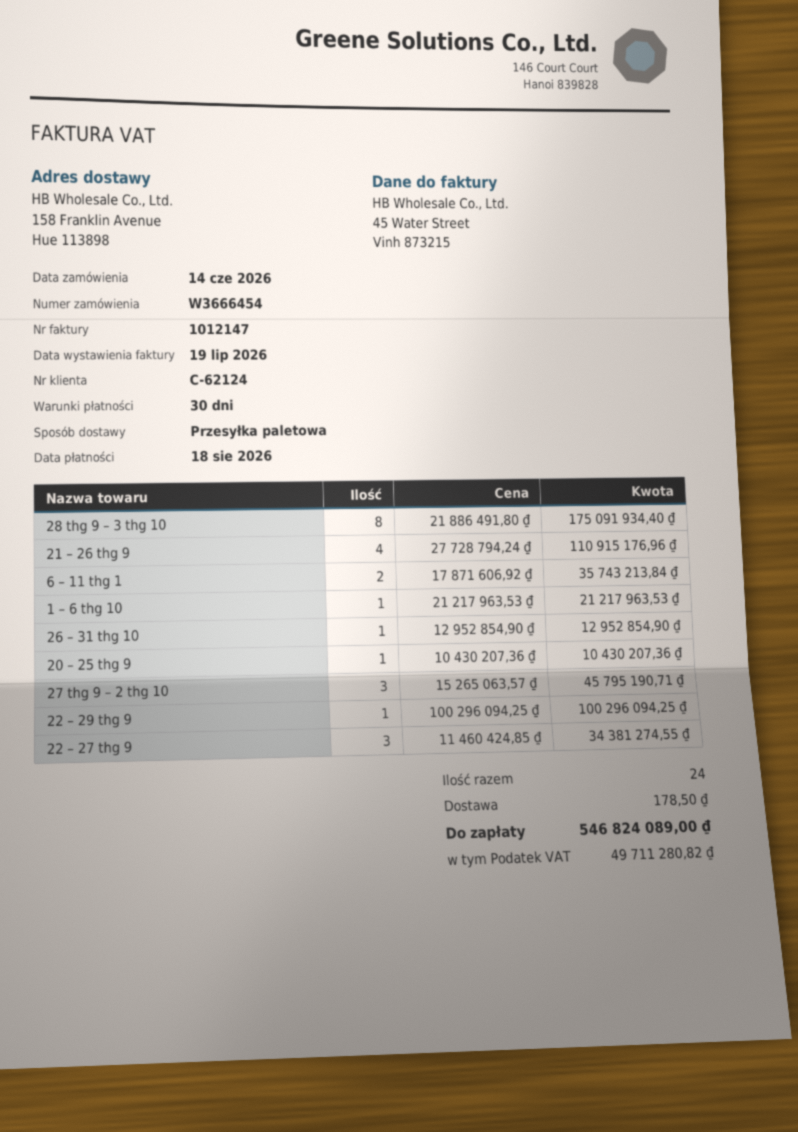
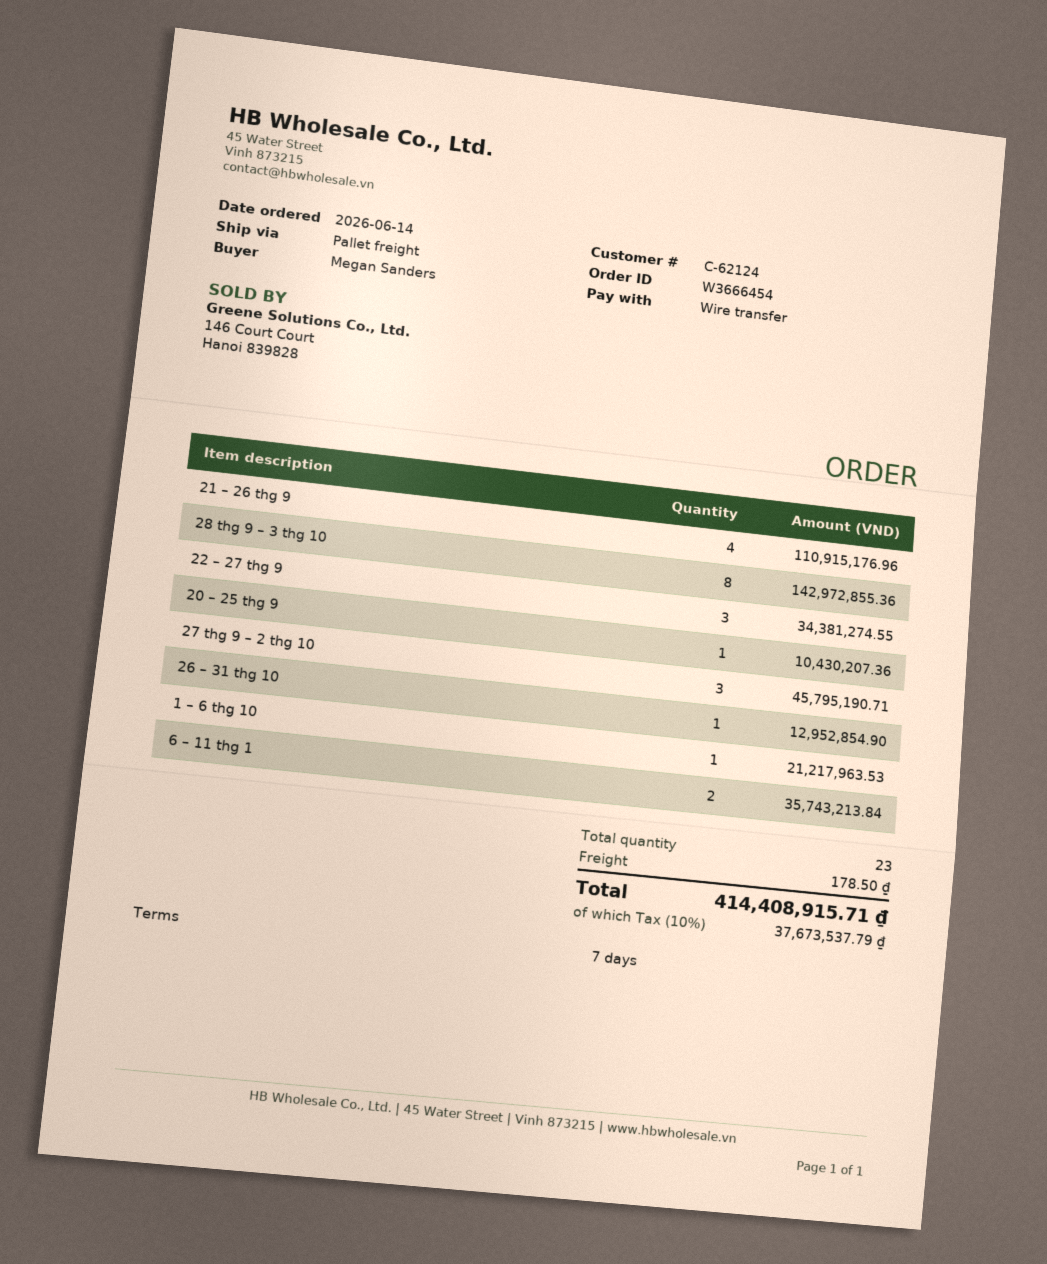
payment terms: 30 days -> 7 days
28 thg 9 – 3 thg 10: 8 for 175091934.40 -> 8 for 142972855.36
22 – 29 thg 9: 1 for 100296094.25 -> none
total quantity: 24 -> 23
tax: 49711280.82 -> 37673537.79
total: 546824089.00 -> 414408915.71

